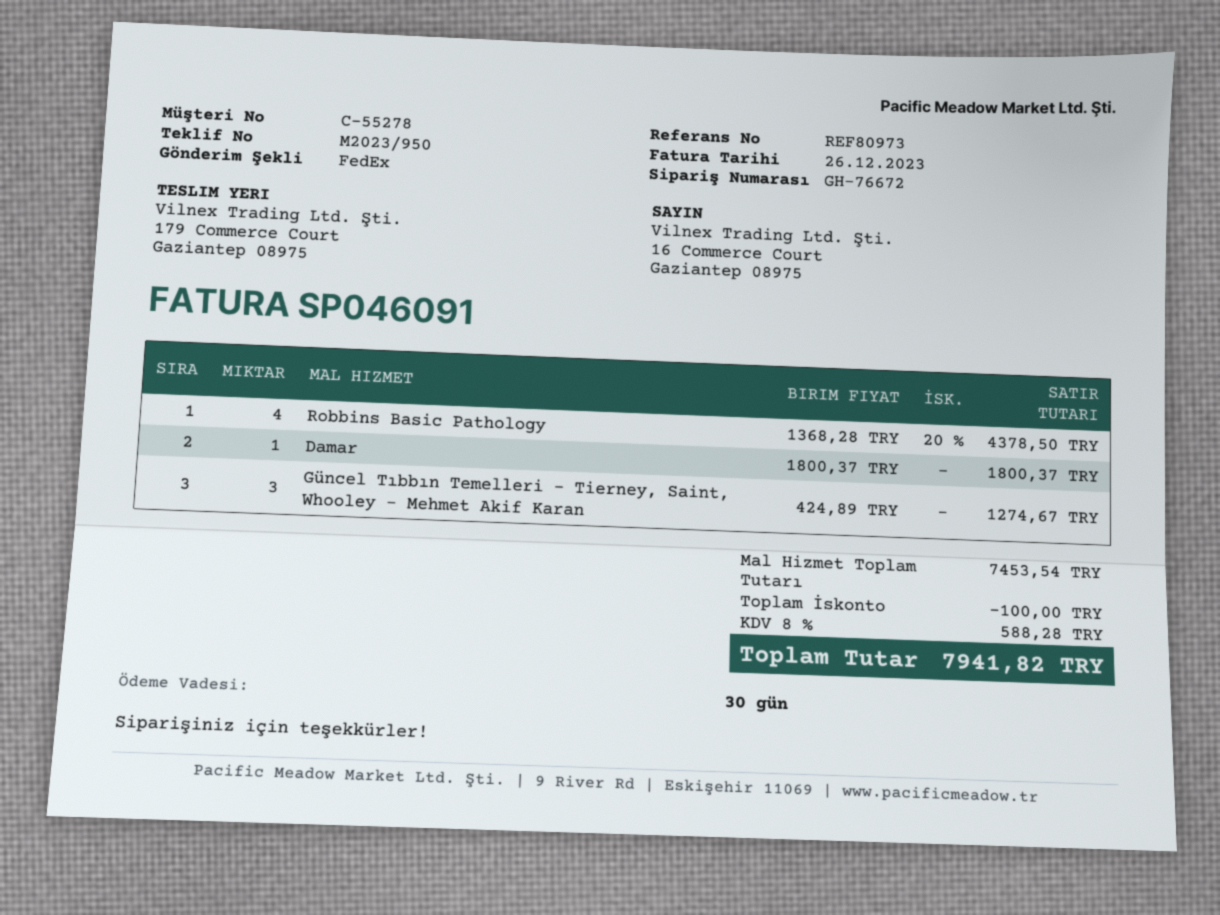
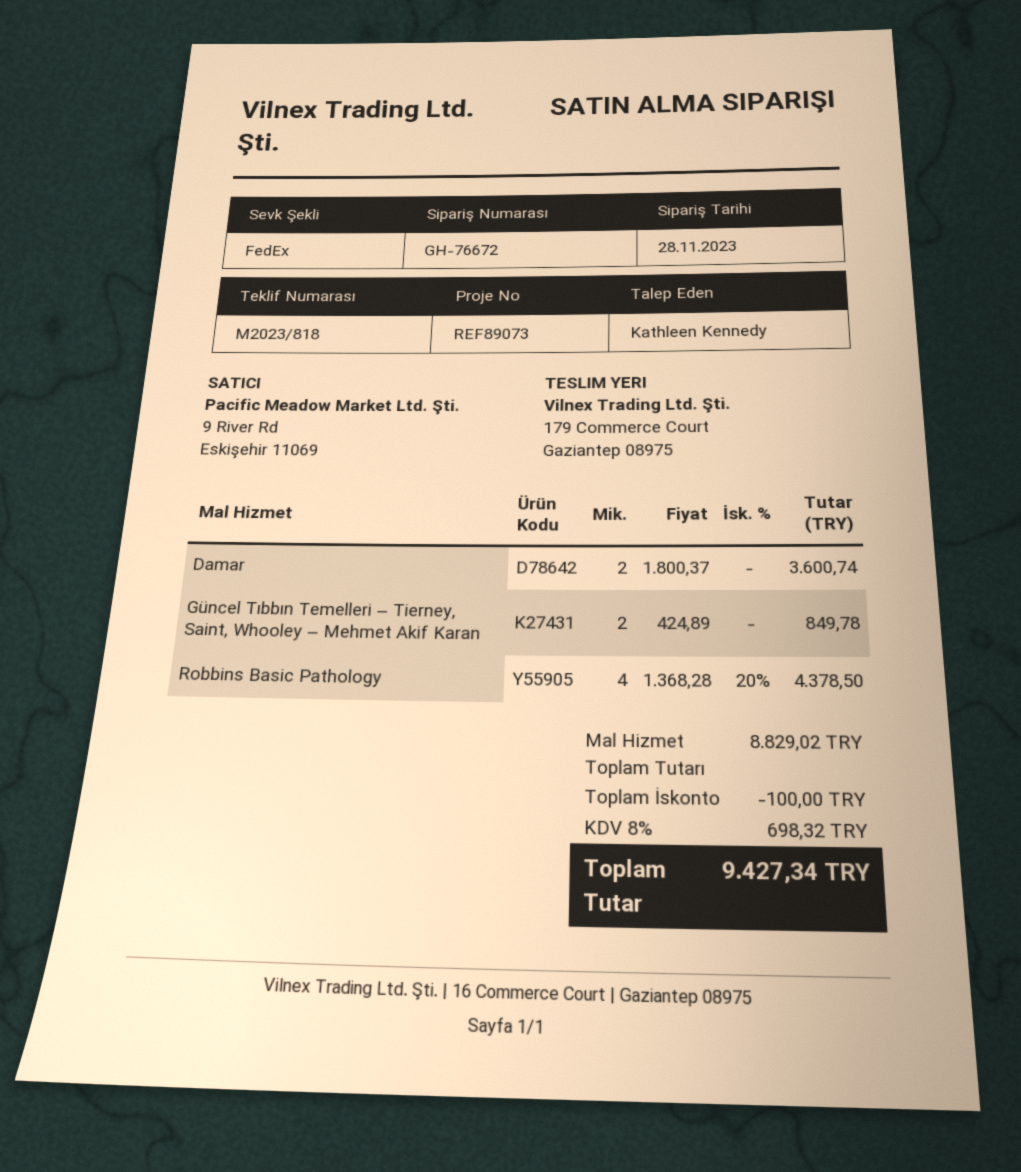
quote number: M2023/950 -> M2023/818
reference: REF80973 -> REF89073
Damar: 1 x 1800.37 = 1800.37 -> 2 x 1800.37 = 3600.74
Güncel Tıbbın Temelleri – Tierney, Saint, Whooley – Mehmet Akif Karan: 3 x 424.89 = 1274.67 -> 2 x 424.89 = 849.78
subtotal: 7453.54 -> 8829.02
tax: 8% = 588.28 -> 8% = 698.32
total: 7941.82 -> 9427.34

